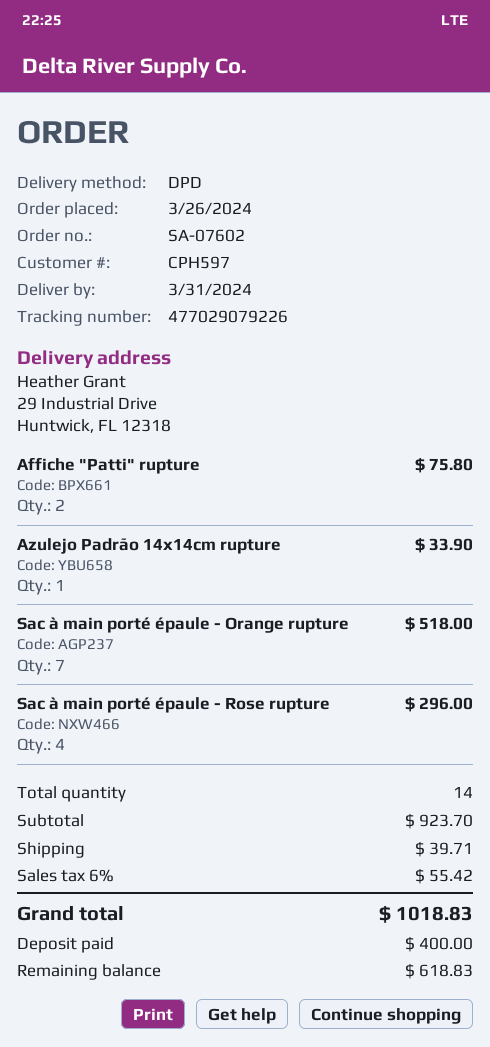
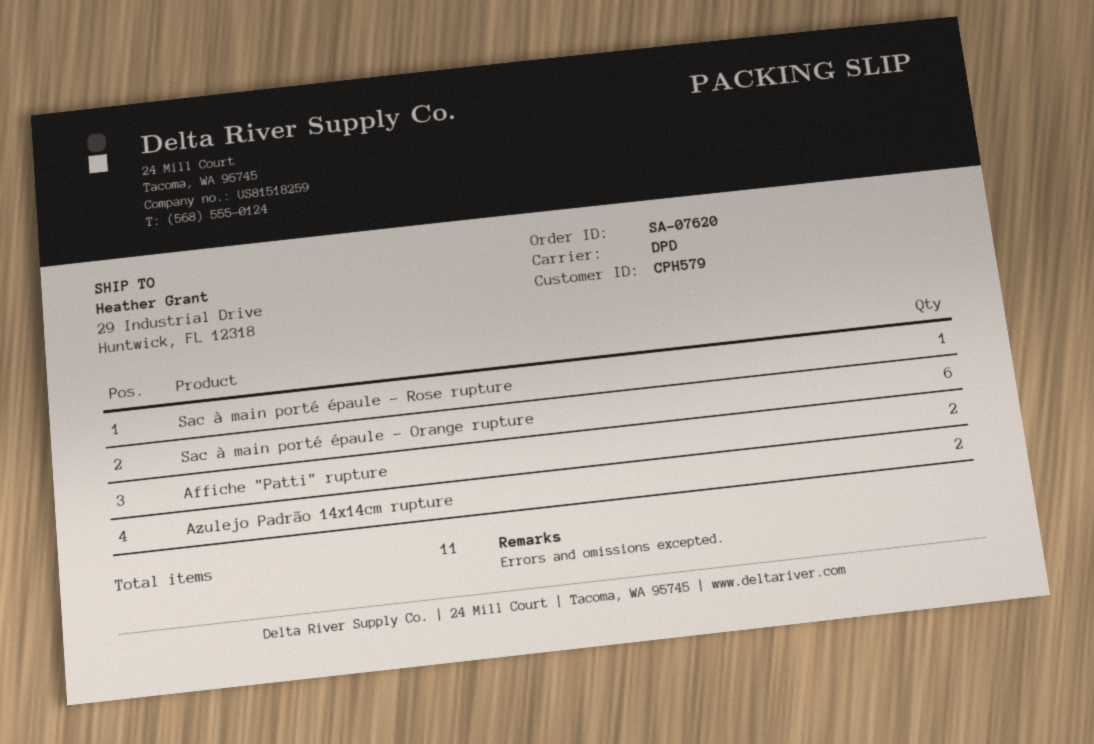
order number: SA-07602 -> SA-07620
customer number: CPH597 -> CPH579
Azulejo Padrão 14x14cm rupture: 1 -> 2
Sac à main porté épaule - Orange rupture: 7 -> 6
Sac à main porté épaule - Rose rupture: 4 -> 1
total quantity: 14 -> 11

